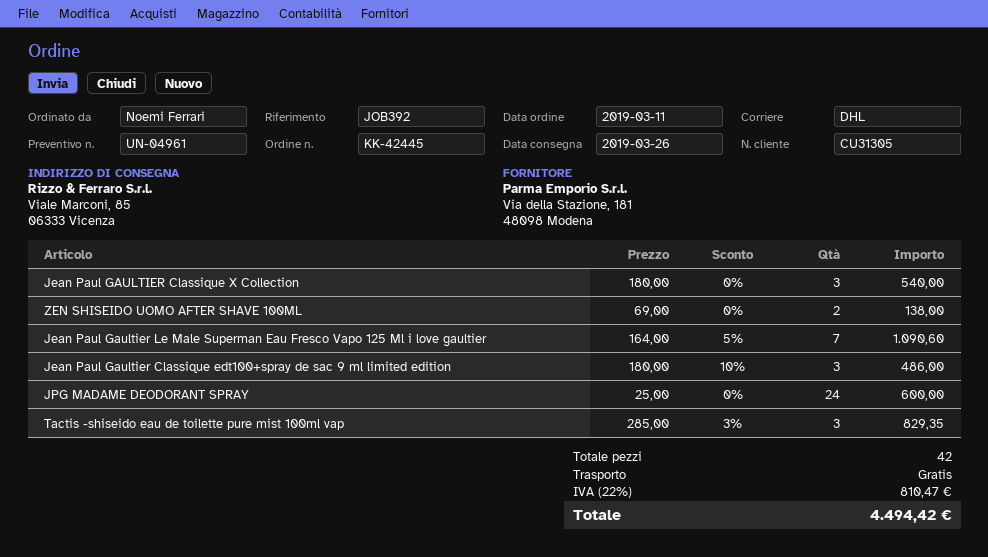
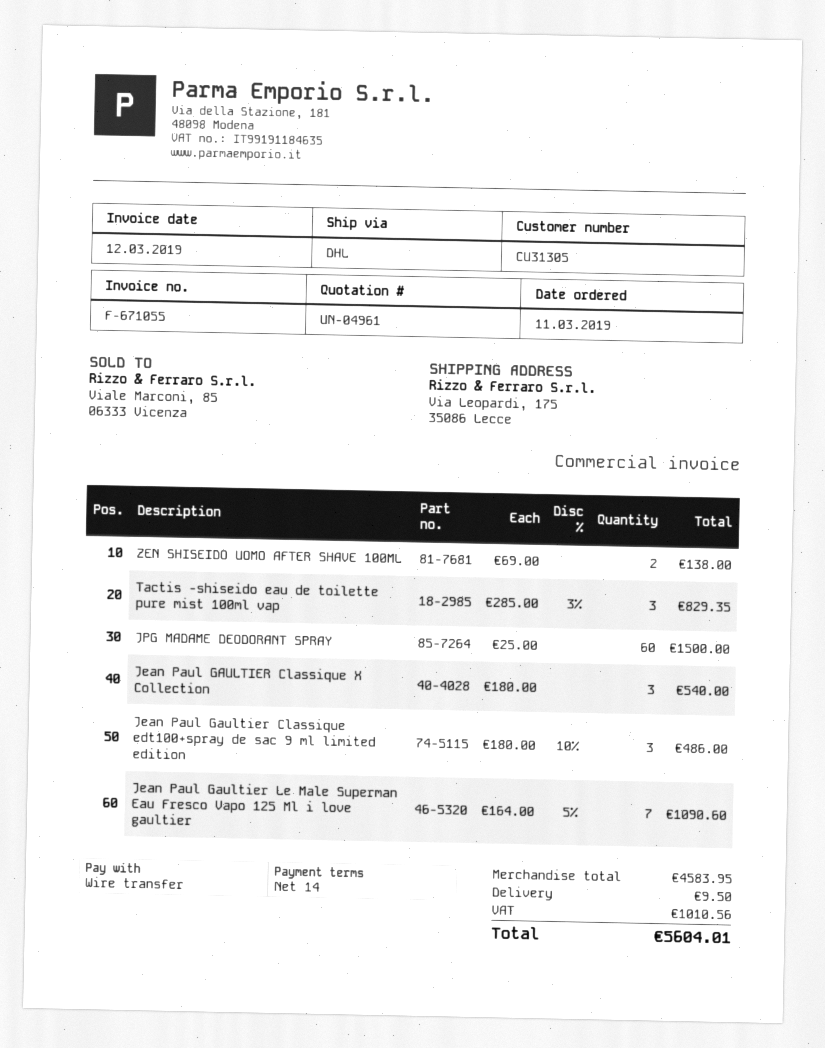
ship to: Viale Marconi, 85, 06333 Vicenza -> Via Leopardi, 175, 35086 Lecce
JPG MADAME DEODORANT SPRAY: 24 x 25.00 = 600.00 -> 60 x 25.00 = 1500.00
shipping: 0.00 -> 9.50
tax: 810.47 -> 1010.56
total: 4494.42 -> 5604.01

